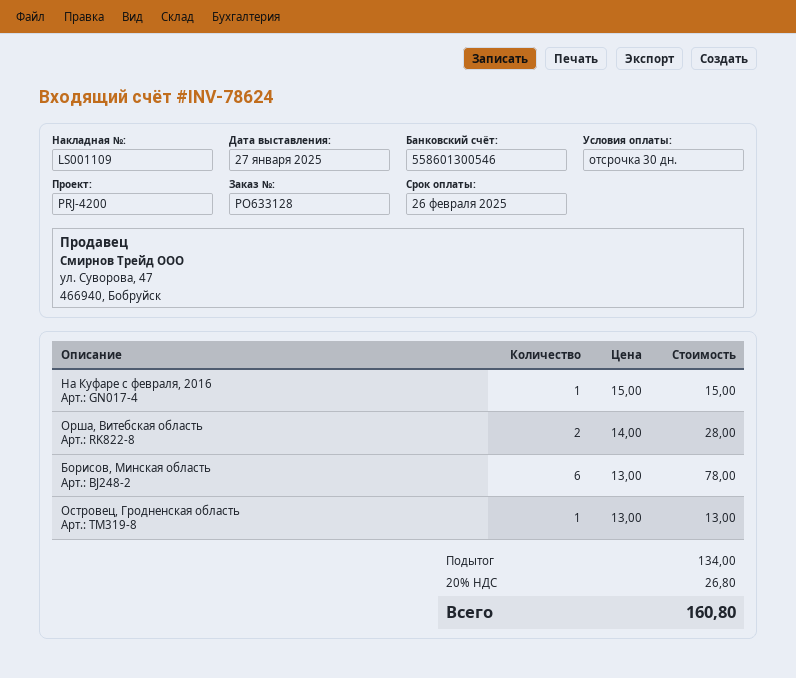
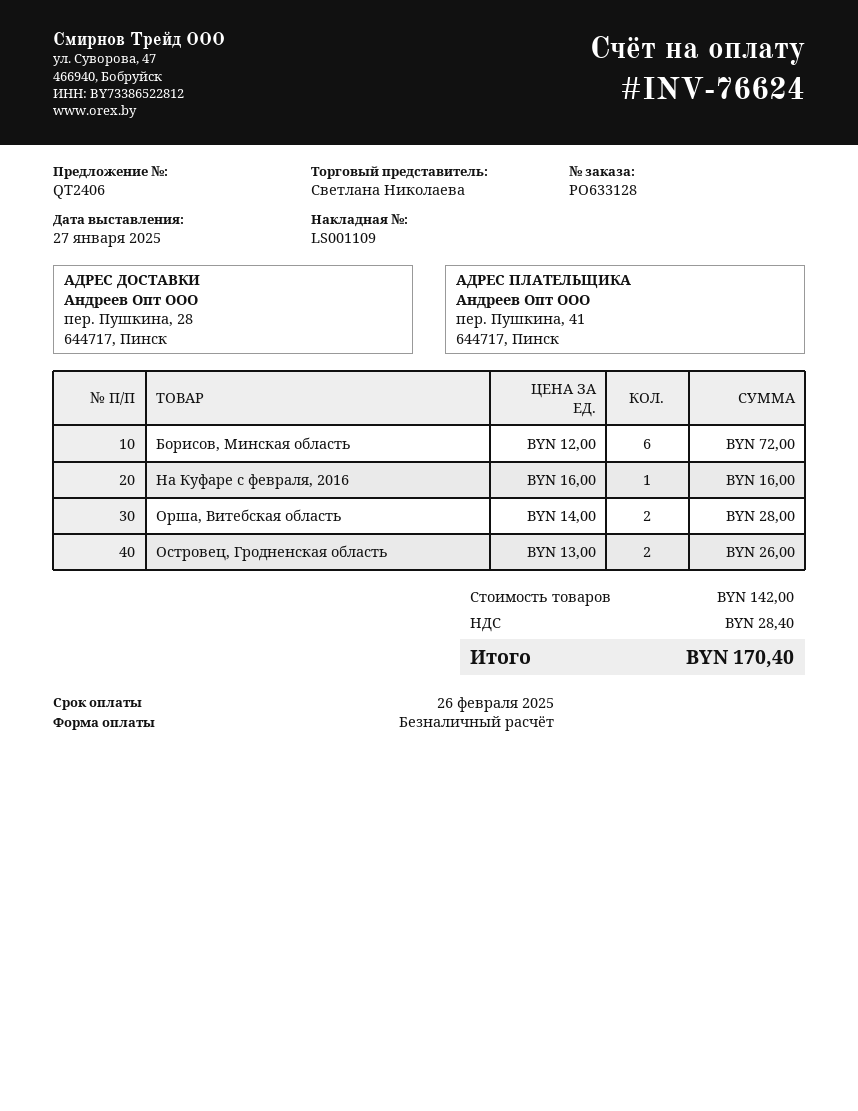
invoice number: INV-78624 -> INV-76624
На Куфаре с февраля, 2016: 1 x 15.00 = 15.00 -> 1 x 16.00 = 16.00
Борисов, Минская область: 6 x 13.00 = 78.00 -> 6 x 12.00 = 72.00
Островец, Гродненская область: 1 x 13.00 = 13.00 -> 2 x 13.00 = 26.00
subtotal: 134.00 -> 142.00
tax: 26.80 -> 28.40
total: 160.80 -> 170.40

